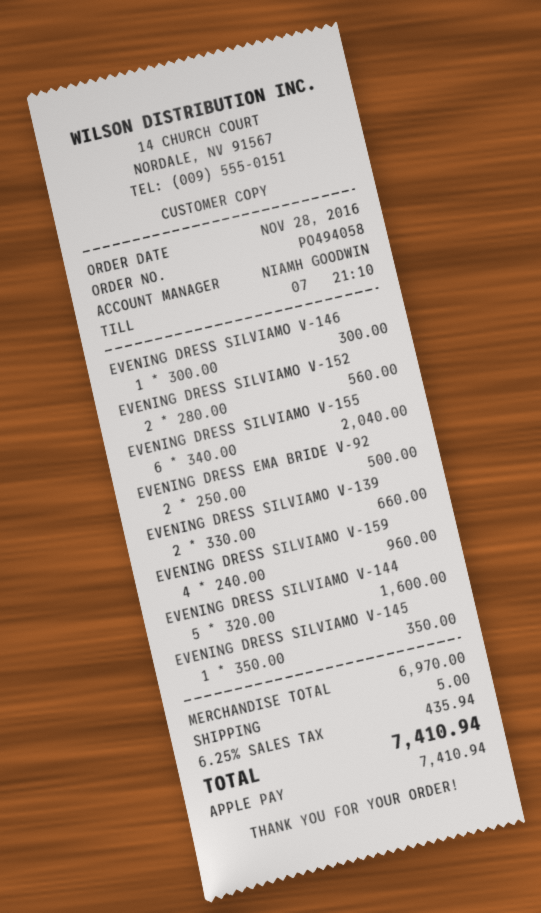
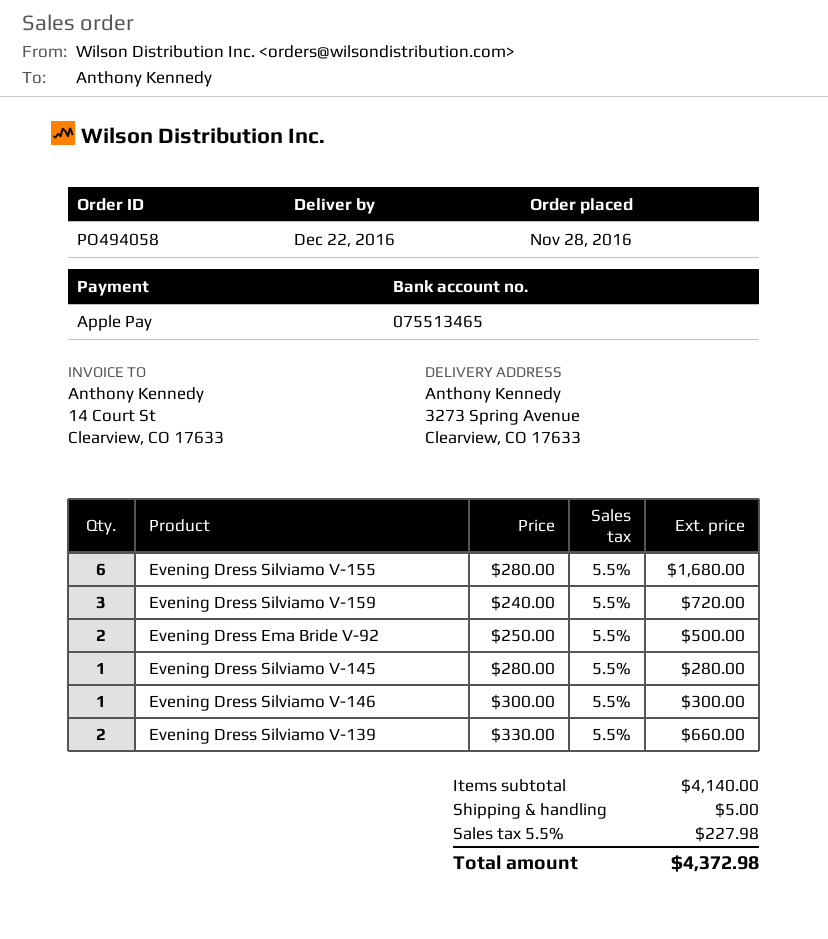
EVENING DRESS SILVIAMO V-152: 2 x 280.00 = 560.00 -> none
EVENING DRESS SILVIAMO V-155: 6 x 340.00 = 2040.00 -> 6 x 280.00 = 1680.00
EVENING DRESS SILVIAMO V-159: 4 x 240.00 = 960.00 -> 3 x 240.00 = 720.00
EVENING DRESS SILVIAMO V-144: 5 x 320.00 = 1600.00 -> none
EVENING DRESS SILVIAMO V-145: 1 x 350.00 = 350.00 -> 1 x 280.00 = 280.00
subtotal: 6970.00 -> 4140.00
tax: 6.25% = 435.94 -> 5.5% = 227.98
total: 7410.94 -> 4372.98

